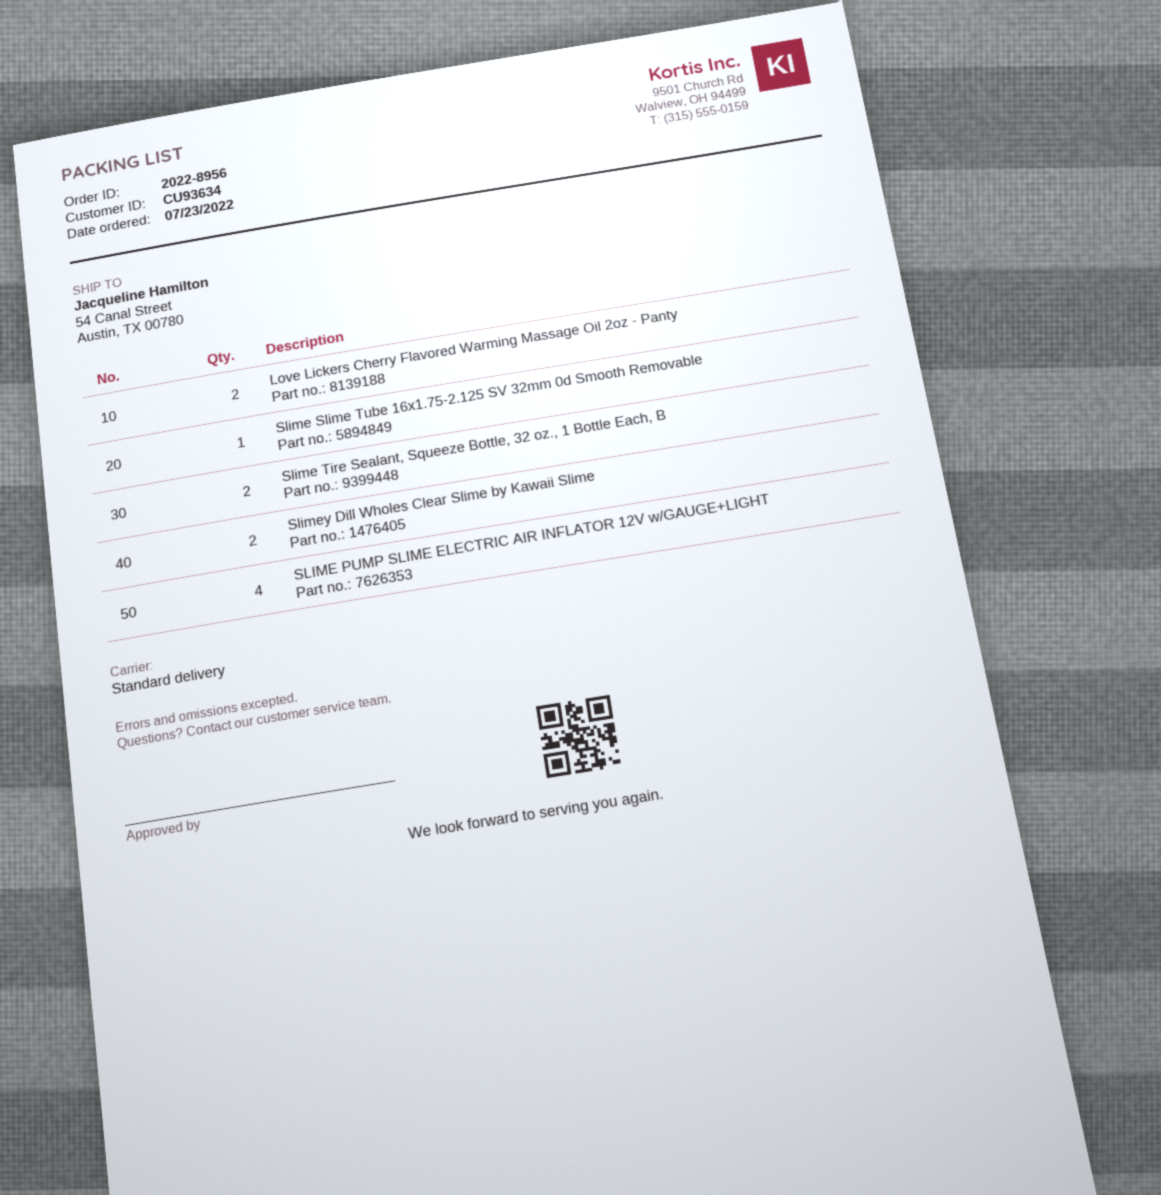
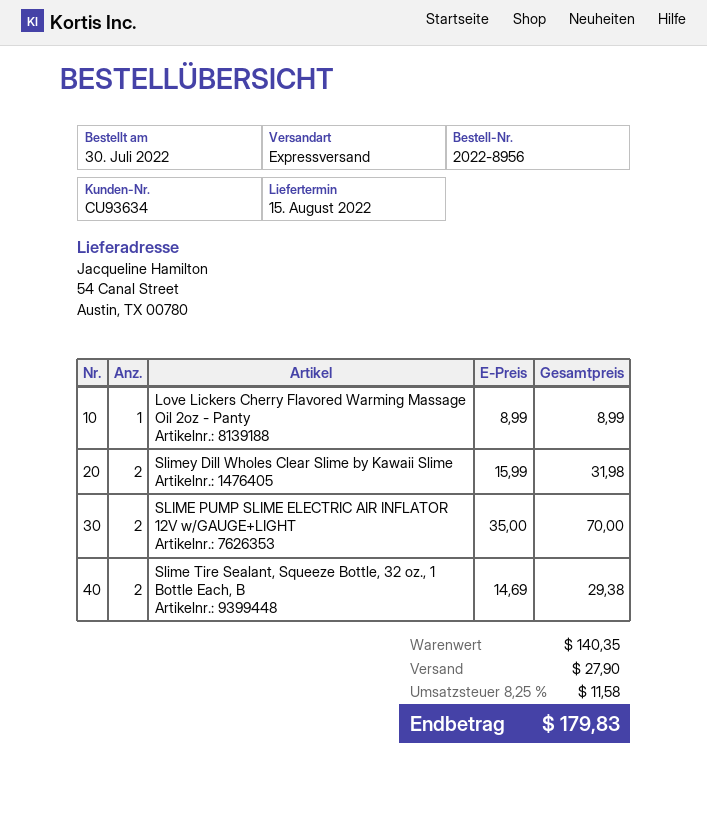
order date: 2022-07-23 -> 2022-07-30
shipping method: standard -> express
Love Lickers Cherry Flavored Warming Massage Oil 2oz - Panty: 2 -> 1
Slime Slime Tube 16x1.75-2.125 SV 32mm 0d Smooth Removable: 1 -> none
SLIME PUMP SLIME ELECTRIC AIR INFLATOR 12V w/GAUGE+LIGHT: 4 -> 2

